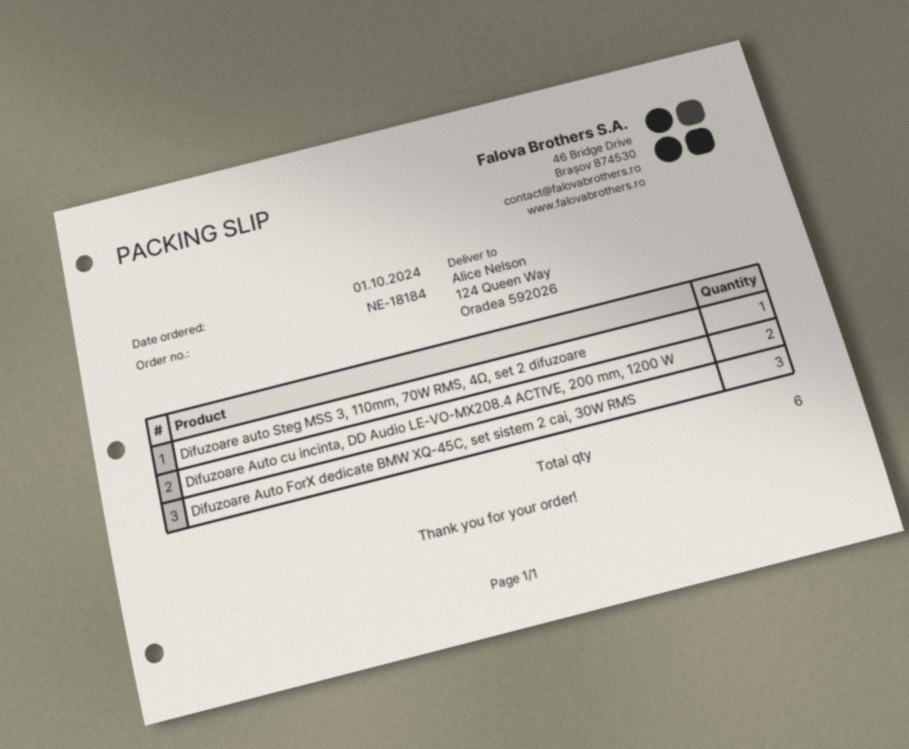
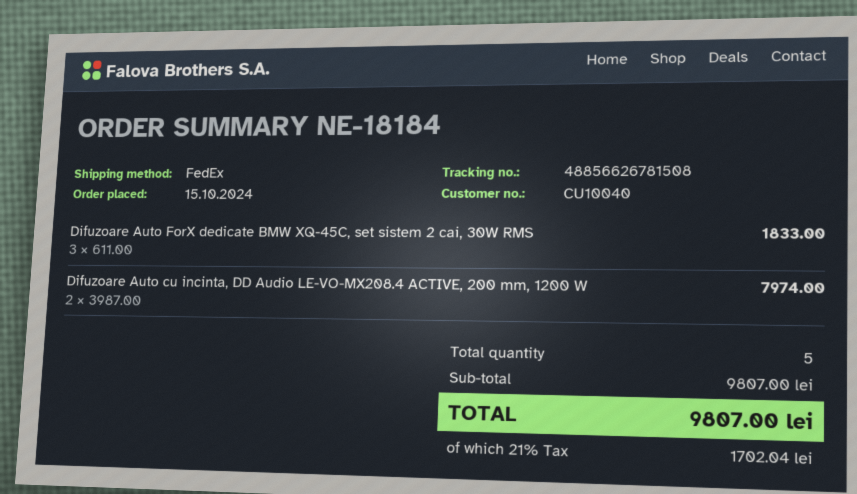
order date: 2024-10-01 -> 2024-10-15
Difuzoare auto Steg MSS 3, 110mm, 70W RMS, 4Ω, set 2 difuzoare: 1 -> none
total quantity: 6 -> 5

